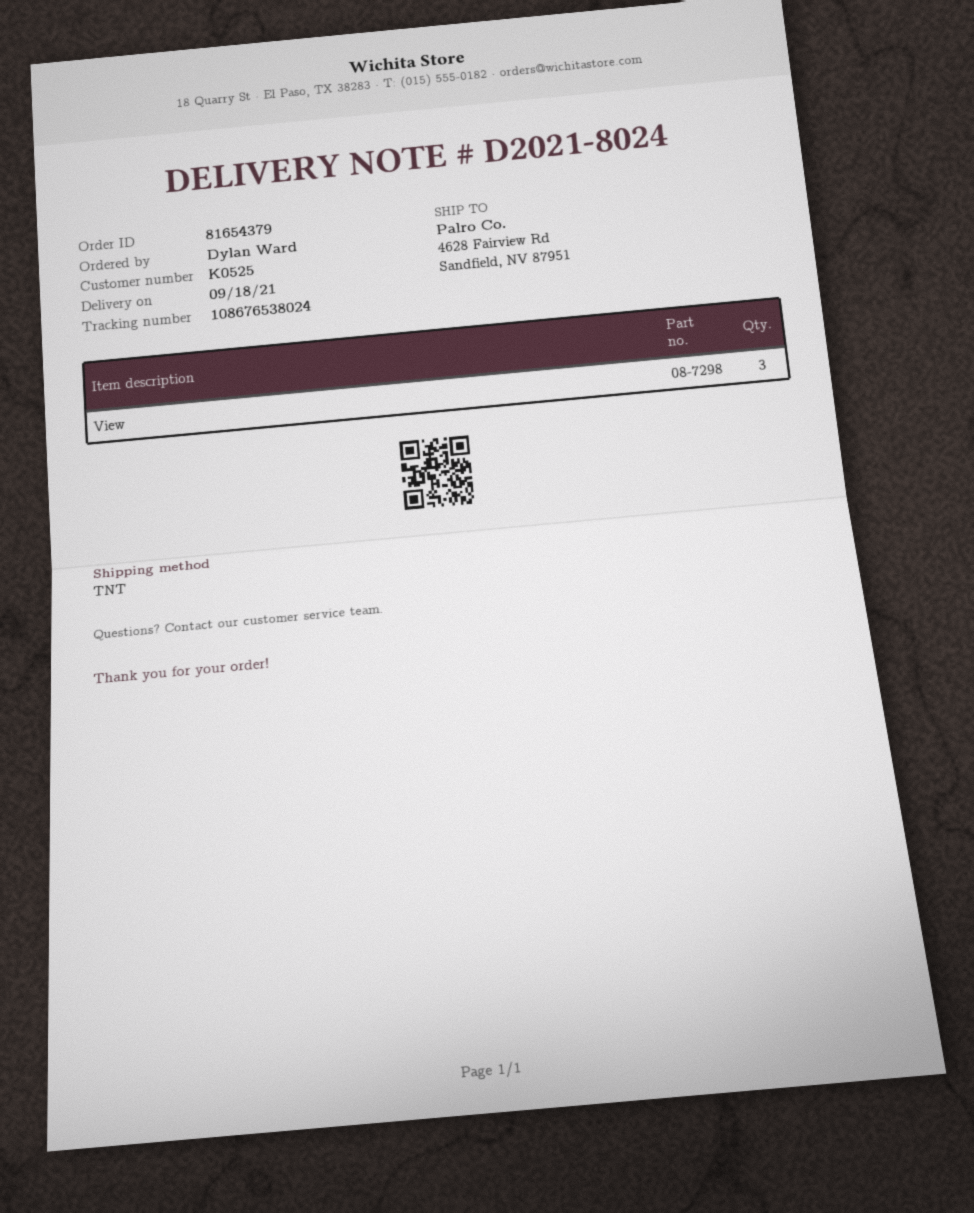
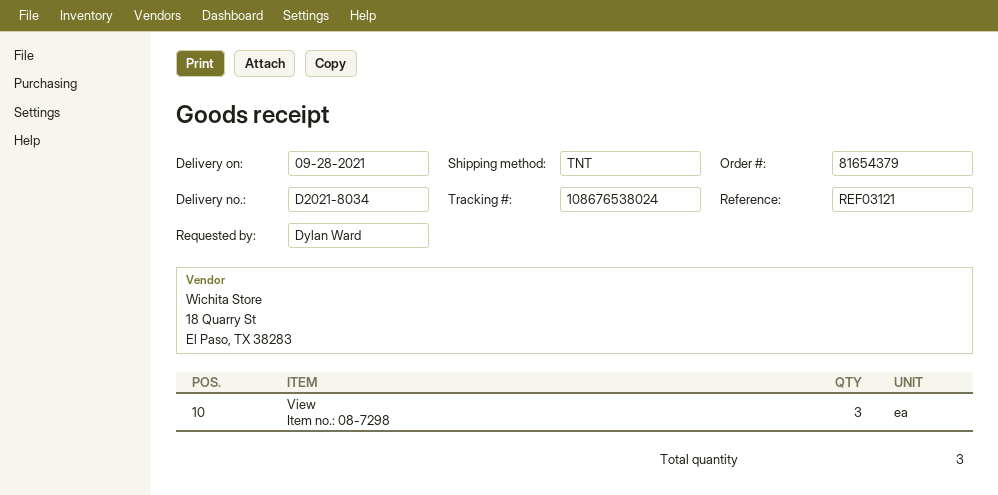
delivery note number: D2021-8024 -> D2021-8034
delivery date: 2021-09-18 -> 2021-09-28

